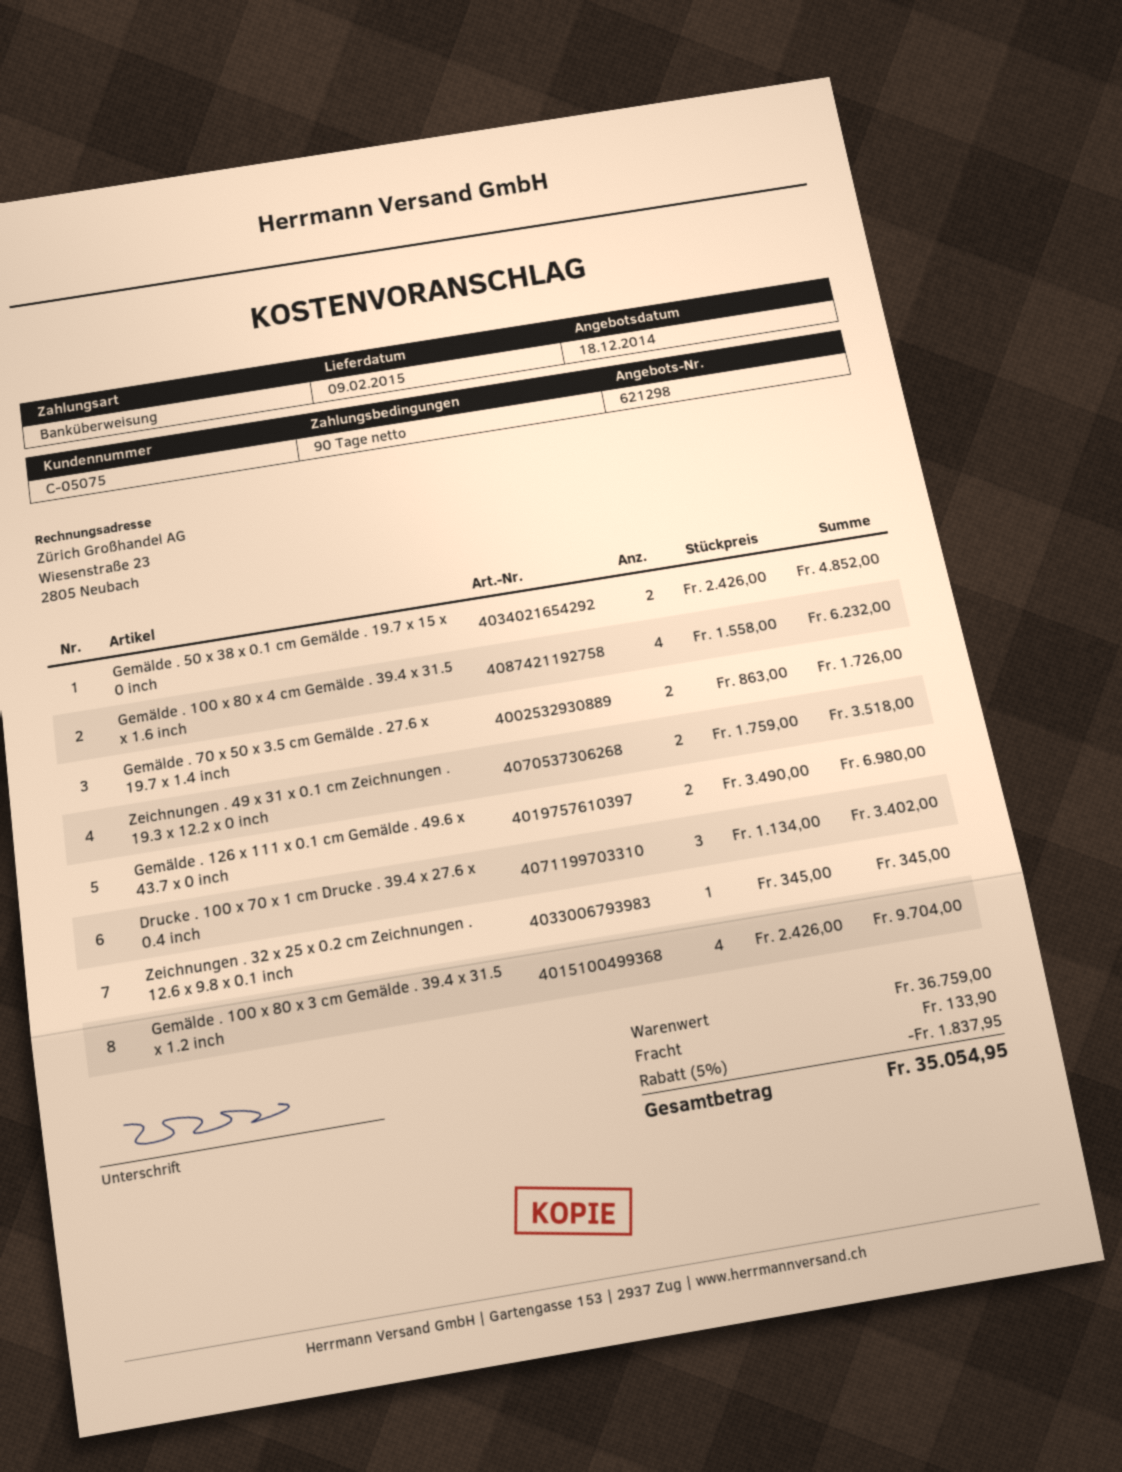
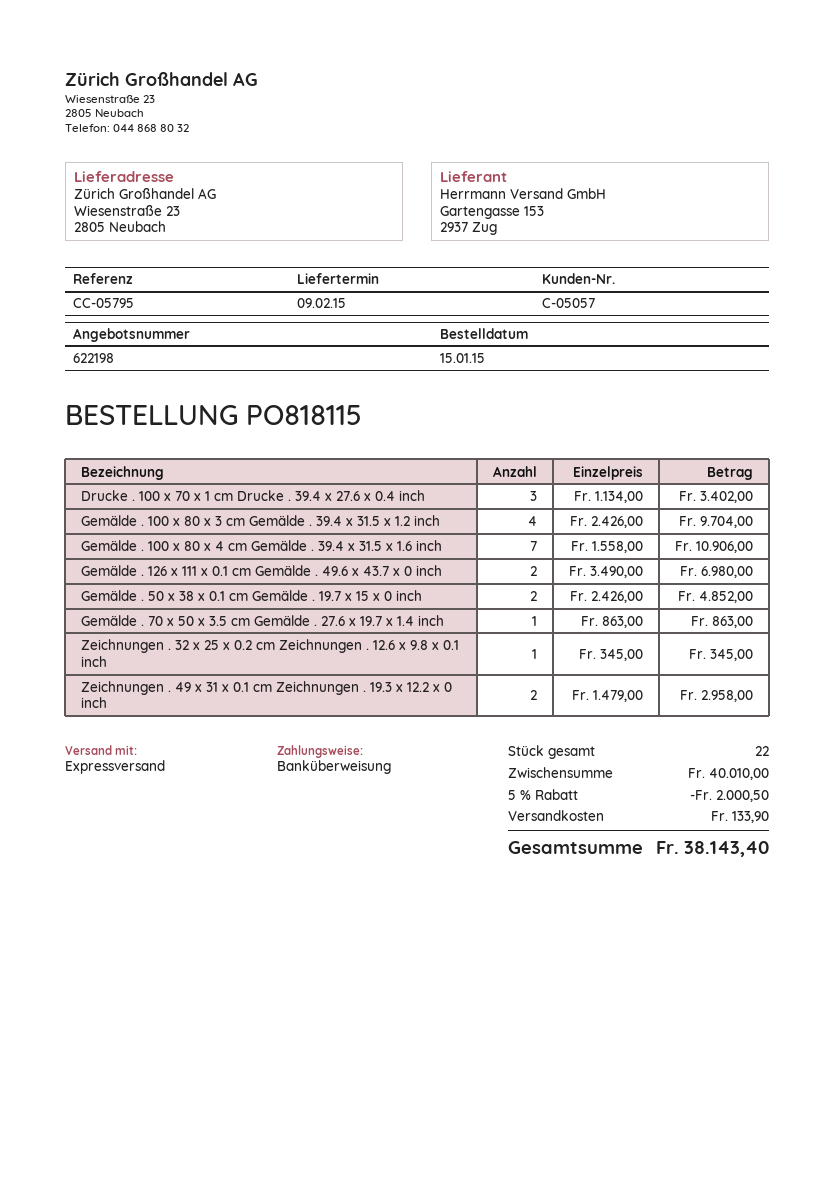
quote number: 621298 -> 622198
customer number: C-05075 -> C-05057
Gemälde . 100 x 80 x 4 cm Gemälde . 39.4 x 31.5 x 1.6 inch: 4 x 1558.00 = 6232.00 -> 7 x 1558.00 = 10906.00
Gemälde . 70 x 50 x 3.5 cm Gemälde . 27.6 x 19.7 x 1.4 inch: 2 x 863.00 = 1726.00 -> 1 x 863.00 = 863.00
Zeichnungen . 49 x 31 x 0.1 cm Zeichnungen . 19.3 x 12.2 x 0 inch: 2 x 1759.00 = 3518.00 -> 2 x 1479.00 = 2958.00
subtotal: 36759.00 -> 40010.00
discount: 5% = 1837.95 -> 5% = 2000.50
total: 35054.95 -> 38143.40

